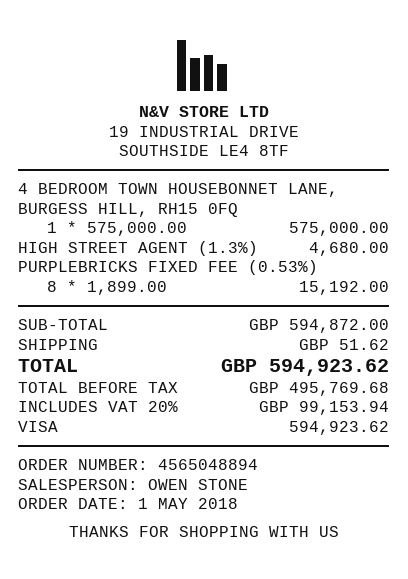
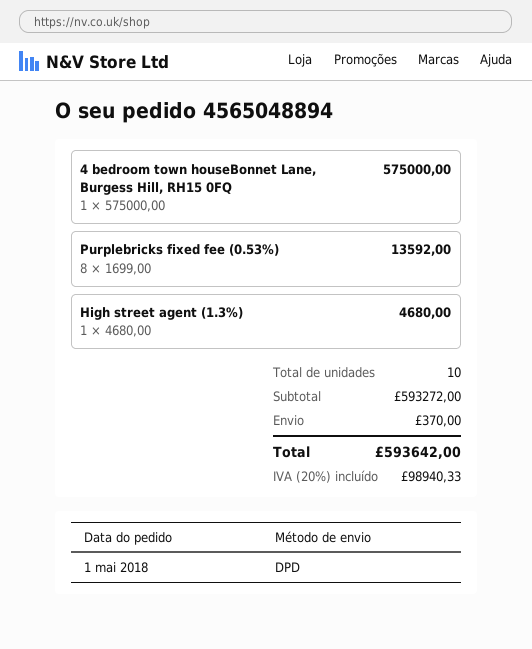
PURPLEBRICKS FIXED FEE (0.53%): 8 x 1899.00 = 15192.00 -> 8 x 1699.00 = 13592.00
subtotal: 594872.00 -> 593272.00
shipping: 51.62 -> 370.00
tax: 20% = 99153.94 -> 20% = 98940.33
total: 594923.62 -> 593642.00

